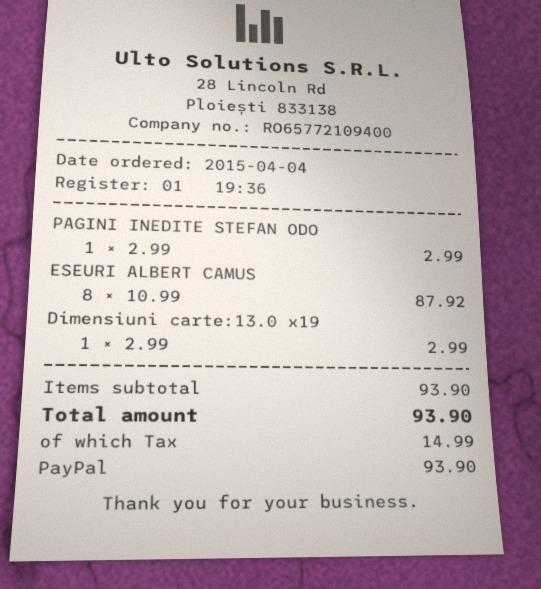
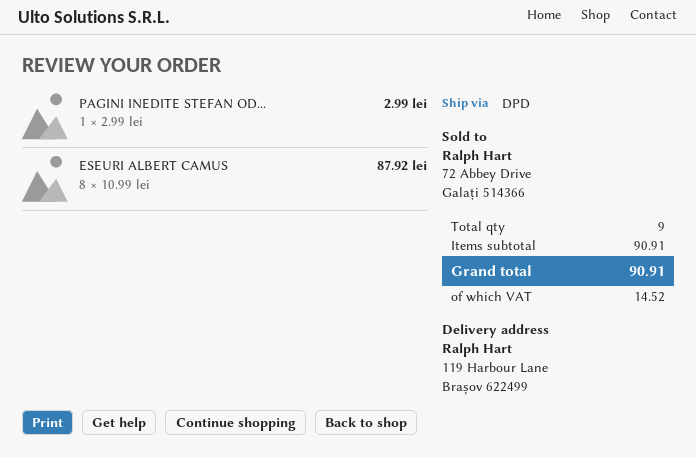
Dimensiuni carte:13.0 x19: 1 x 2.99 = 2.99 -> none
subtotal: 93.90 -> 90.91
tax: 14.99 -> 14.52
total: 93.90 -> 90.91

